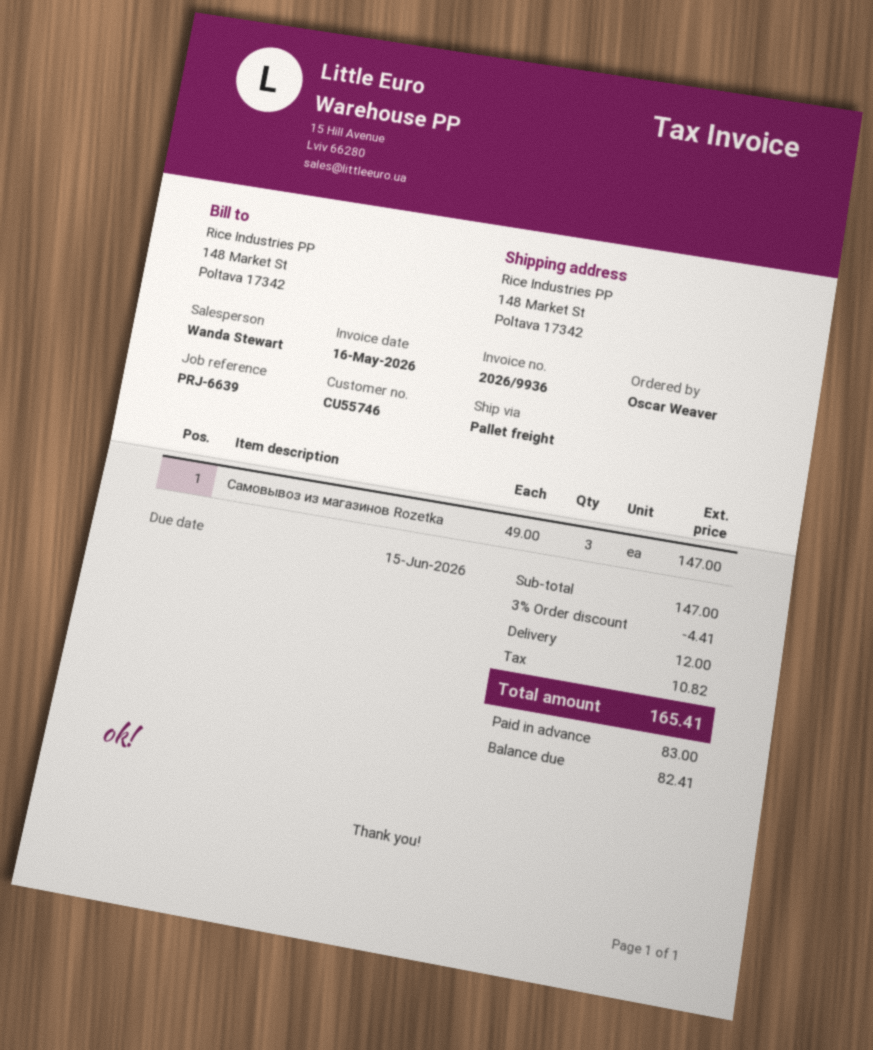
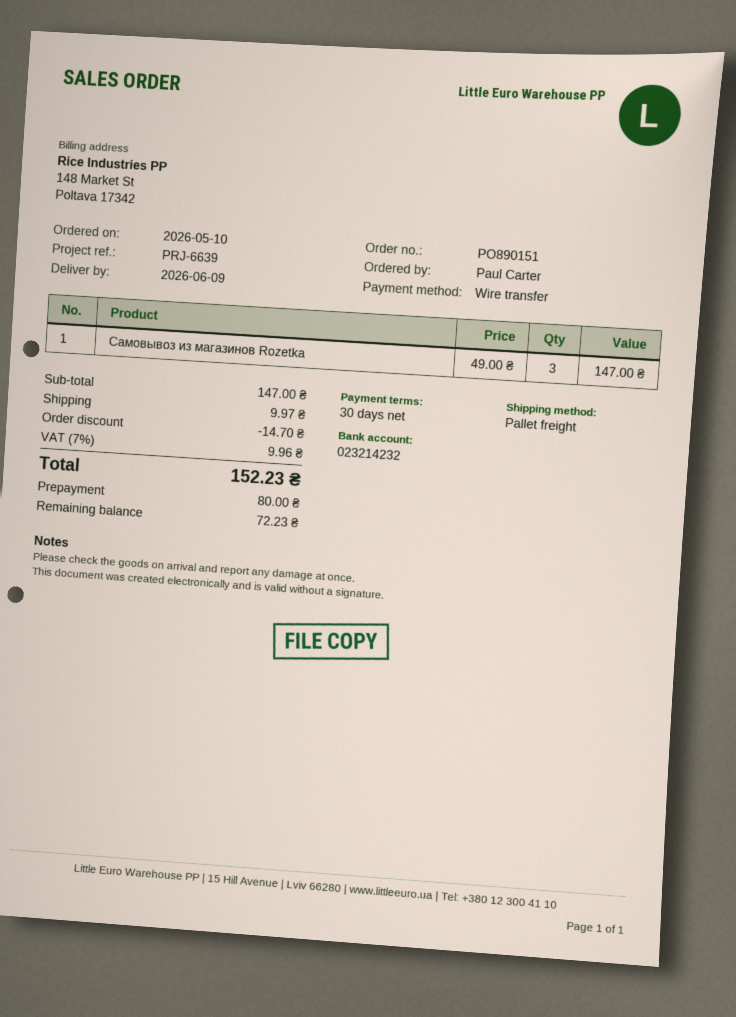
ordered by: Oscar Weaver -> Paul Carter
discount: 4.41 -> 14.70
shipping: 12.00 -> 9.97
tax: 10.82 -> 9.96
total: 165.41 -> 152.23
deposit: 83.00 -> 80.00
balance: 82.41 -> 72.23

